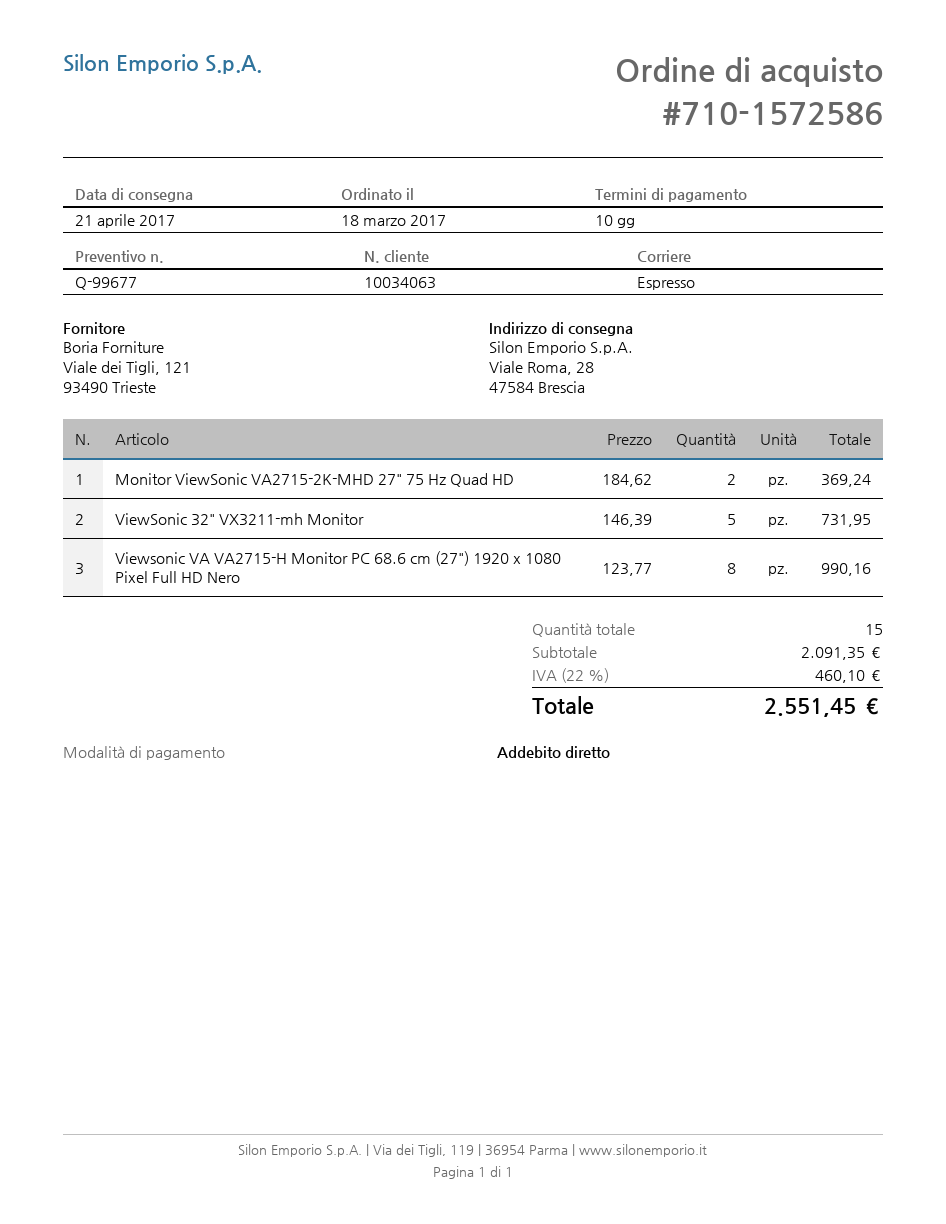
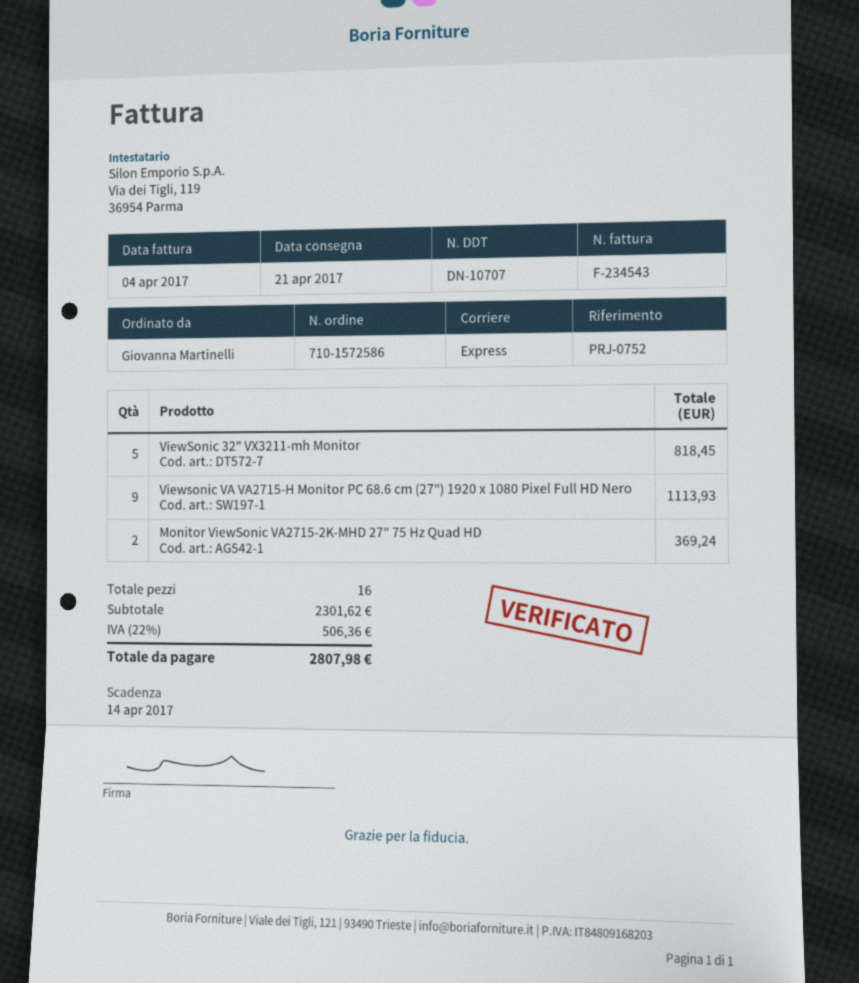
ViewSonic 32" VX3211-mh Monitor: 5 for 731.95 -> 5 for 818.45
Viewsonic VA VA2715-H Monitor PC 68.6 cm (27") 1920 x 1080 Pixel Full HD Nero: 8 for 990.16 -> 9 for 1113.93
total quantity: 15 -> 16
subtotal: 2091.35 -> 2301.62
tax: 22% = 460.10 -> 22% = 506.36
total: 2551.45 -> 2807.98

